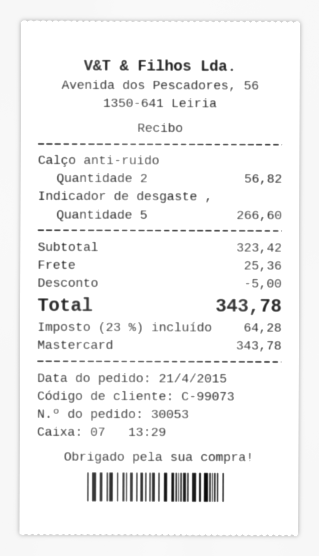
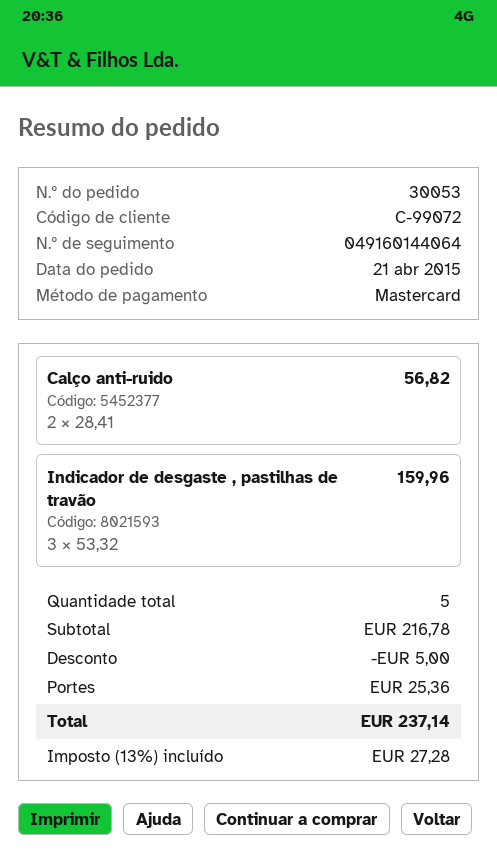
customer number: C-99073 -> C-99072
Indicador de desgaste ,: 5 for 266.60 -> 3 for 159.96
subtotal: 323.42 -> 216.78
tax: 23% = 64.28 -> 13% = 27.28
total: 343.78 -> 237.14

